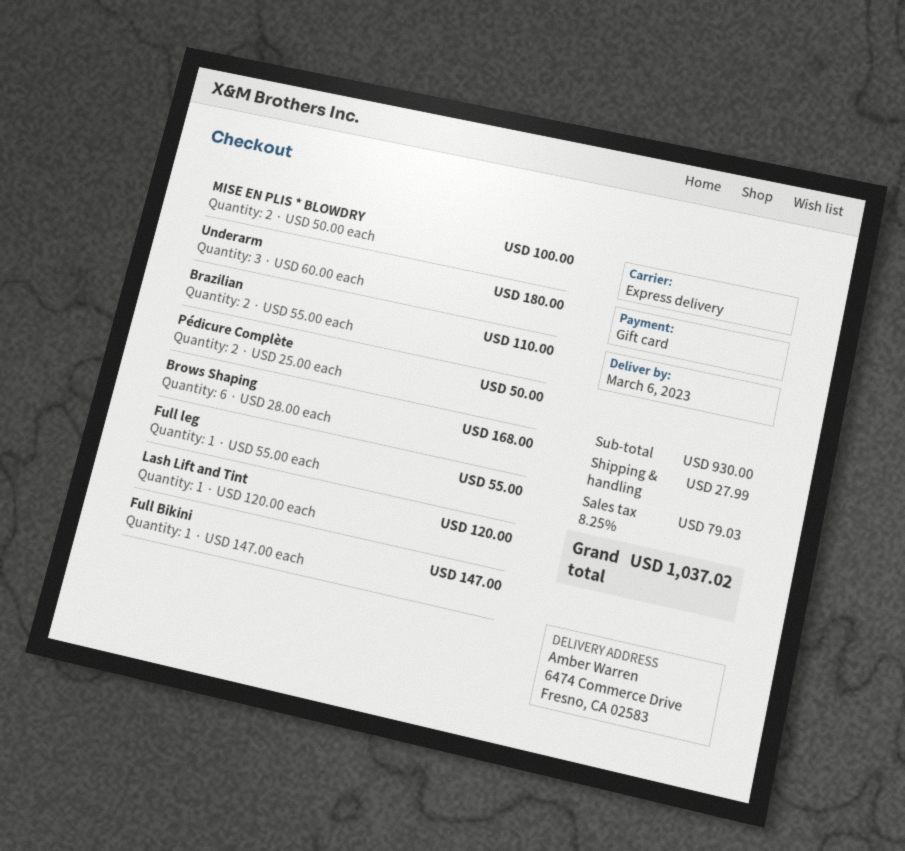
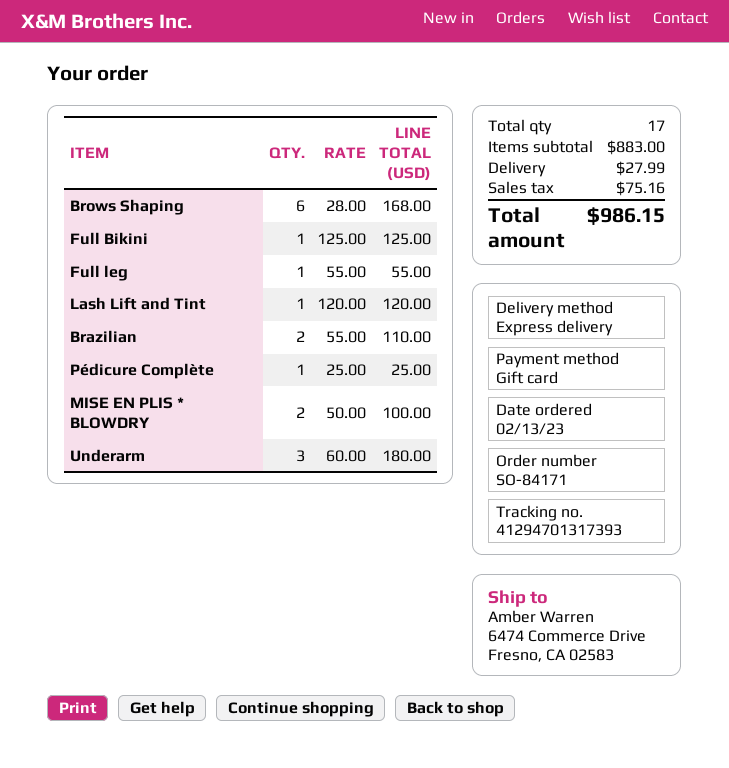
Pédicure Complète: 2 x 25.00 = 50.00 -> 1 x 25.00 = 25.00
Full Bikini: 1 x 147.00 = 147.00 -> 1 x 125.00 = 125.00
subtotal: 930.00 -> 883.00
tax: 79.03 -> 75.16
total: 1037.02 -> 986.15

